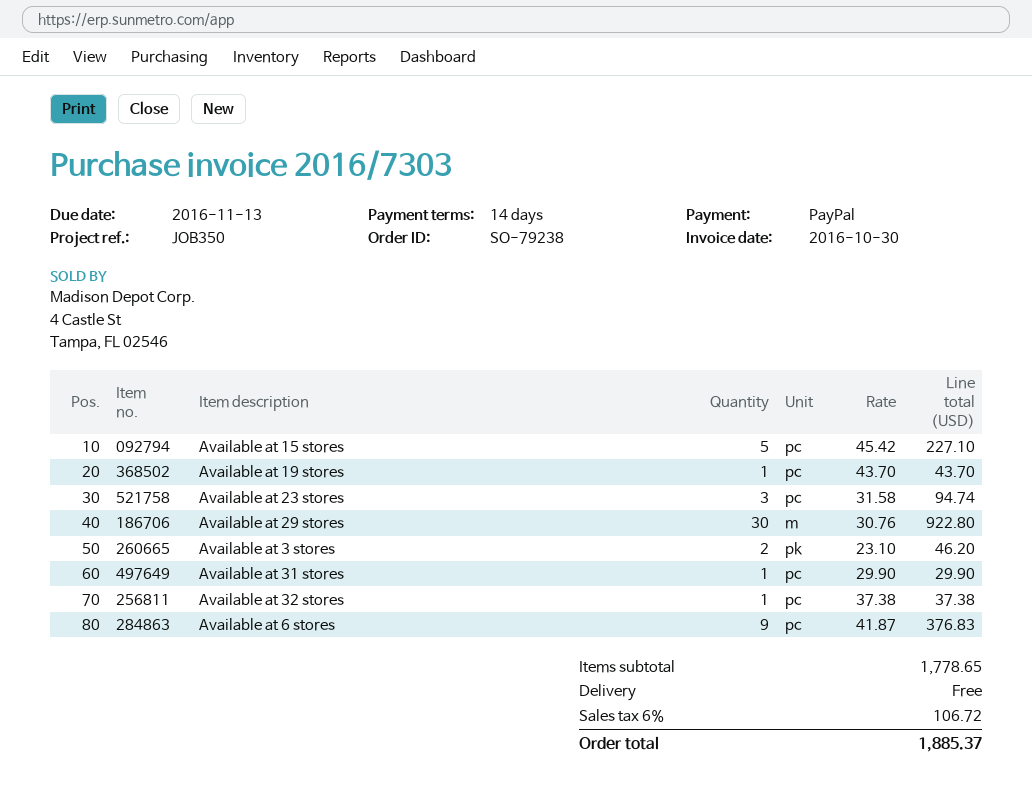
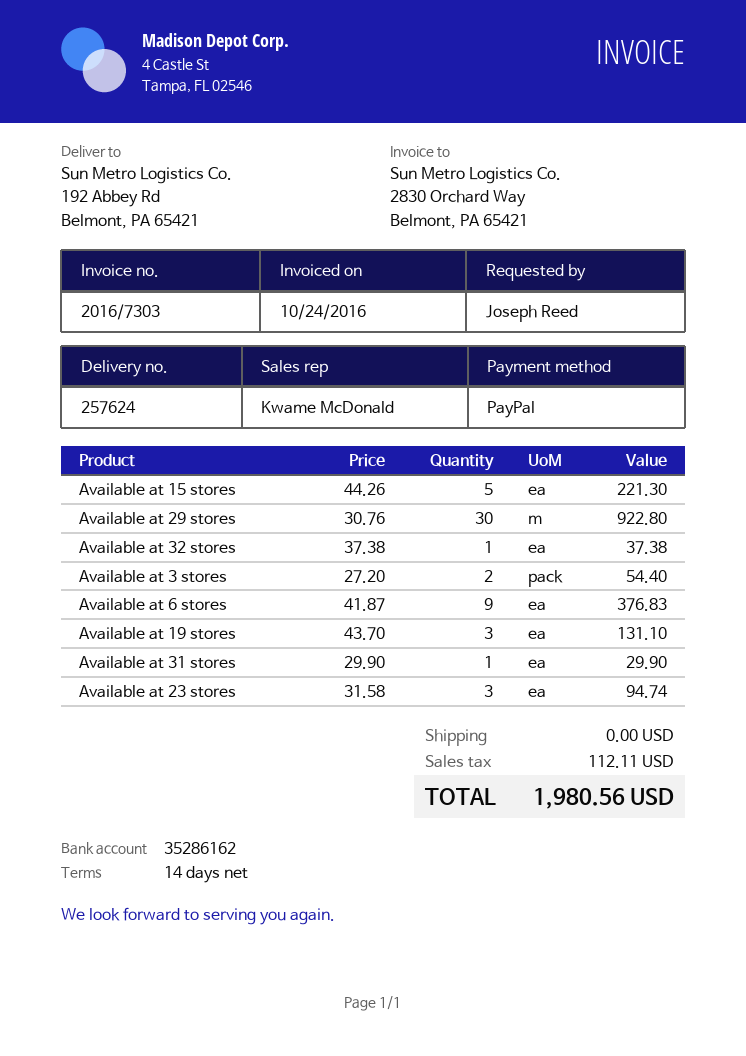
invoice date: 2016-10-30 -> 2016-10-24
Available at 15 stores: 5 x 45.42 = 227.10 -> 5 x 44.26 = 221.30
Available at 19 stores: 1 x 43.70 = 43.70 -> 3 x 43.70 = 131.10
Available at 3 stores: 2 x 23.10 = 46.20 -> 2 x 27.20 = 54.40
tax: 106.72 -> 112.11
total: 1885.37 -> 1980.56

